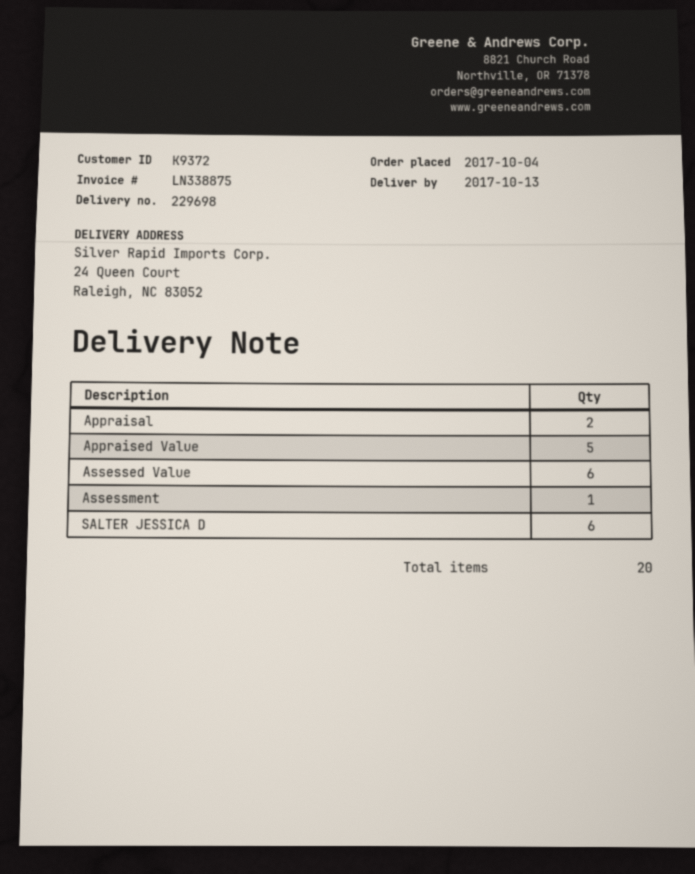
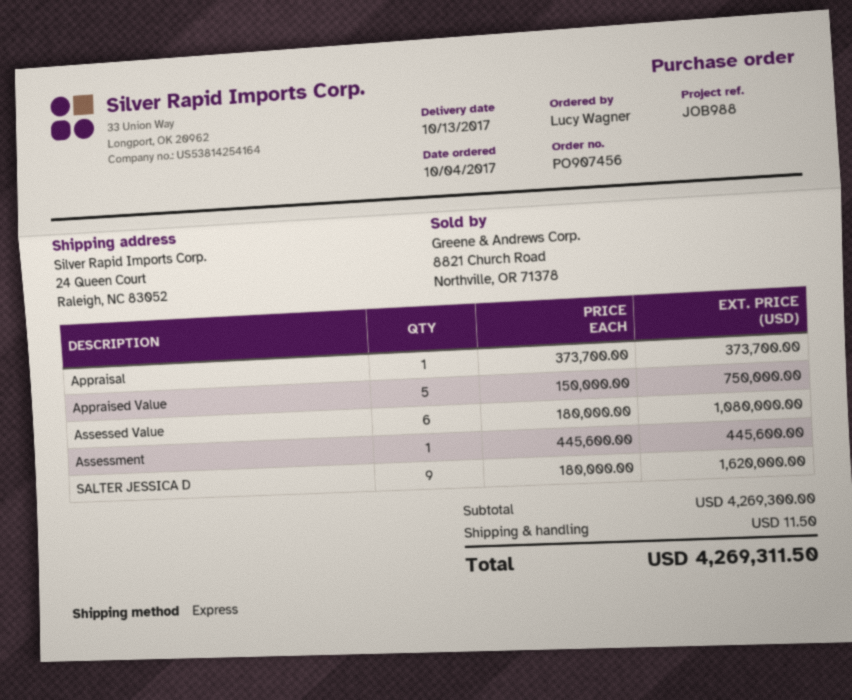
Appraisal: 2 -> 1
SALTER JESSICA D: 6 -> 9

